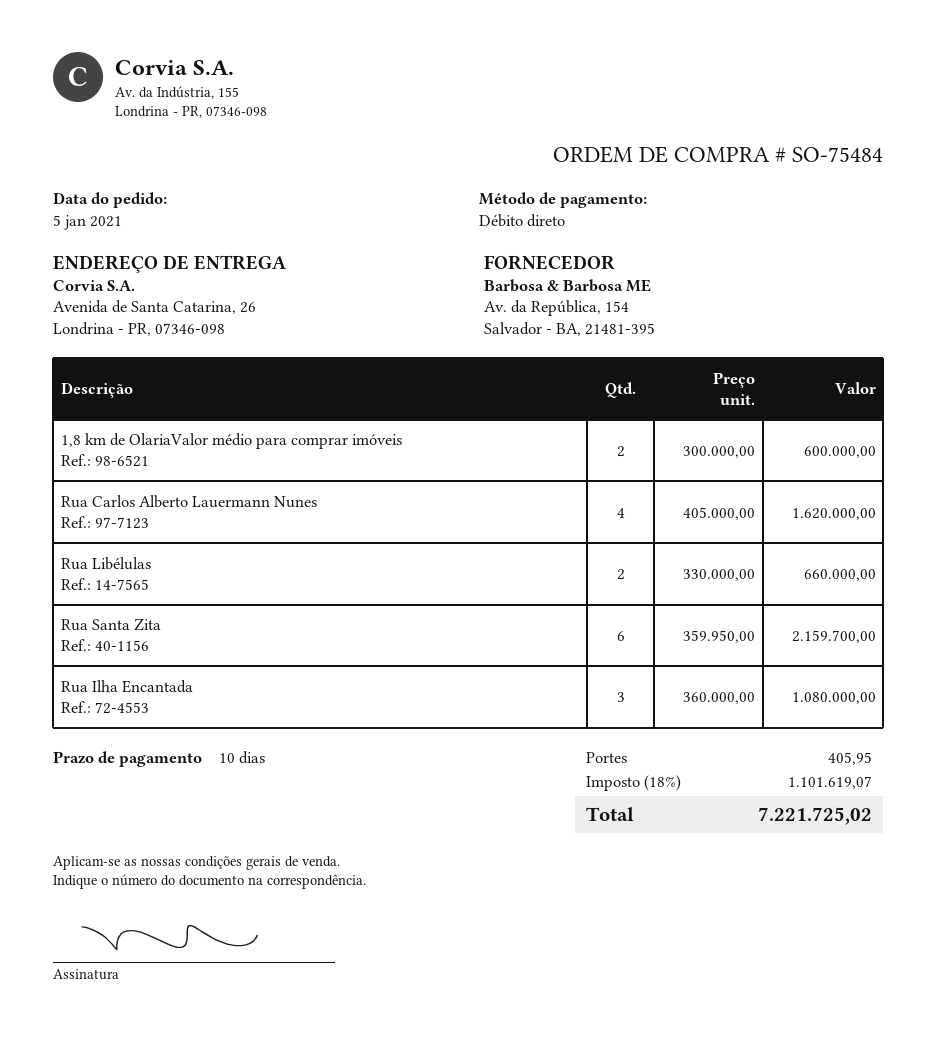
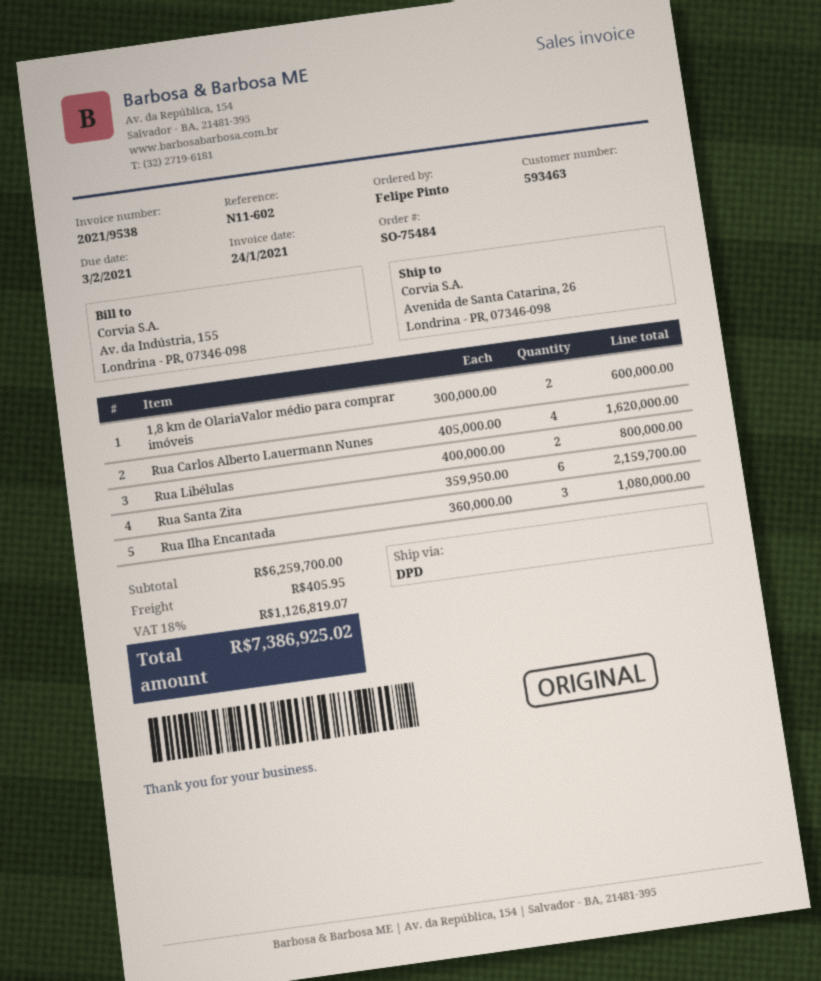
Rua Libélulas: 2 x 330000.00 = 660000.00 -> 2 x 400000.00 = 800000.00
tax: 18% = 1101619.07 -> 18% = 1126819.07
total: 7221725.02 -> 7386925.02

